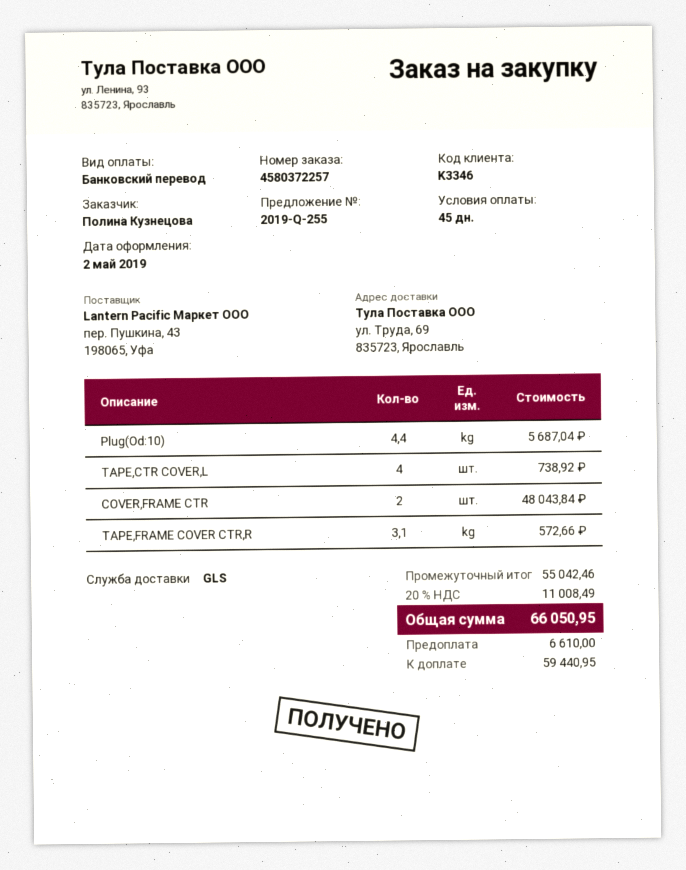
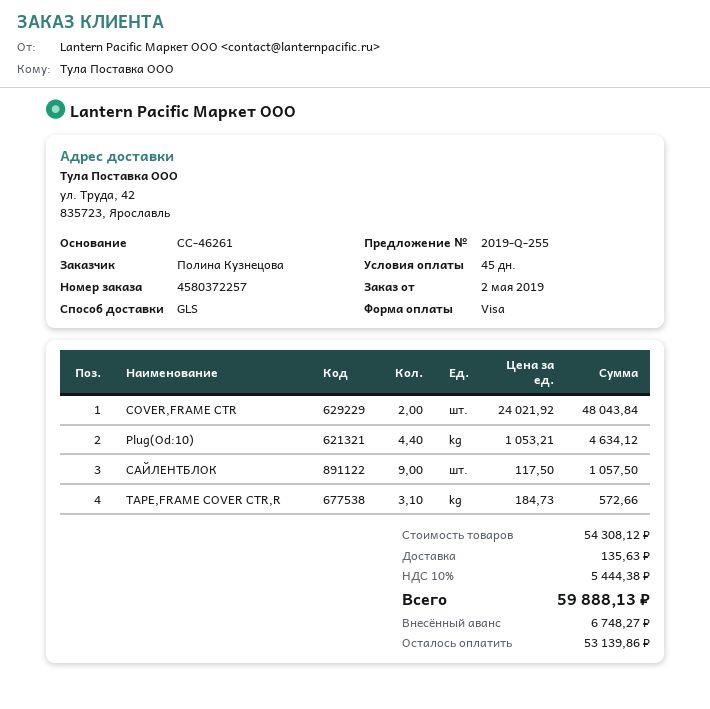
payment method: bank transfer -> Visa
ship to: ул. Труда, 69, 835723, Ярославль -> ул. Труда, 42, 835723, Ярославль
Plug(Od:10): 4.4 for 5687.04 -> 4.4 for 4634.12
TAPE,CTR COVER,L: 4 for 738.92 -> none
САЙЛЕНТБЛОК: none -> 9 for 1057.50
subtotal: 55042.46 -> 54308.12
shipping: none -> 135.63
tax: 20% = 11008.49 -> 10% = 5444.38
total: 66050.95 -> 59888.13
deposit: 6610.00 -> 6748.27
balance: 59440.95 -> 53139.86

